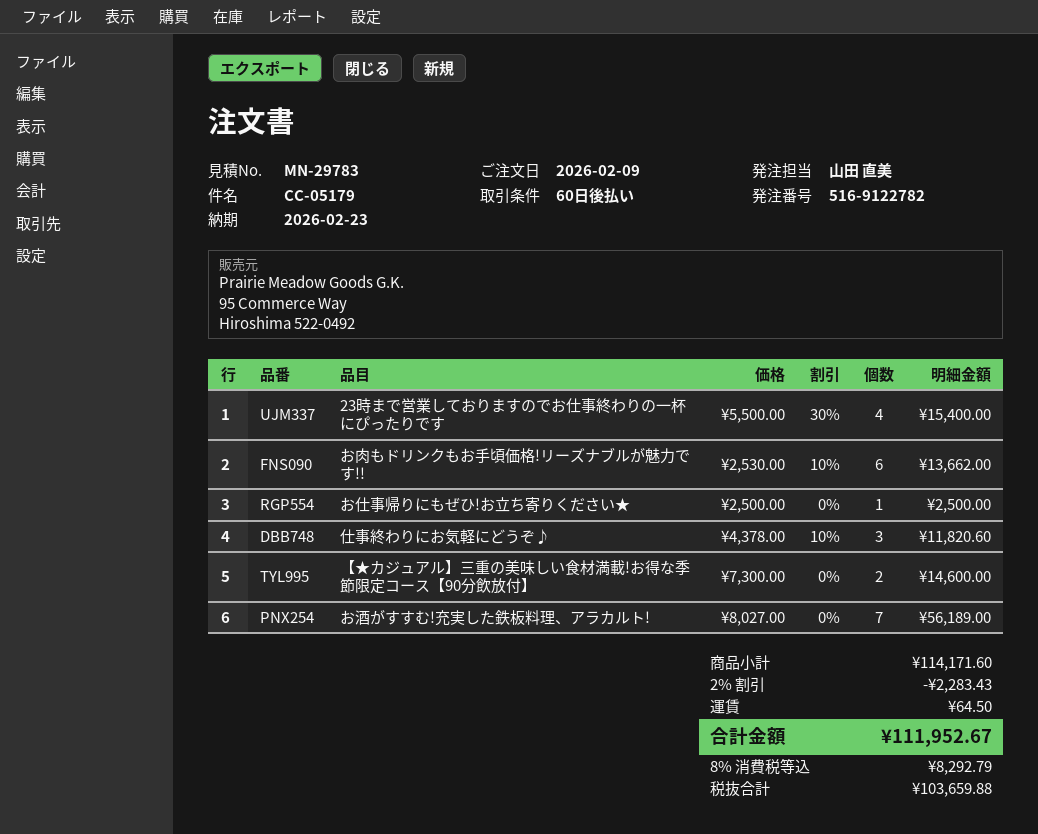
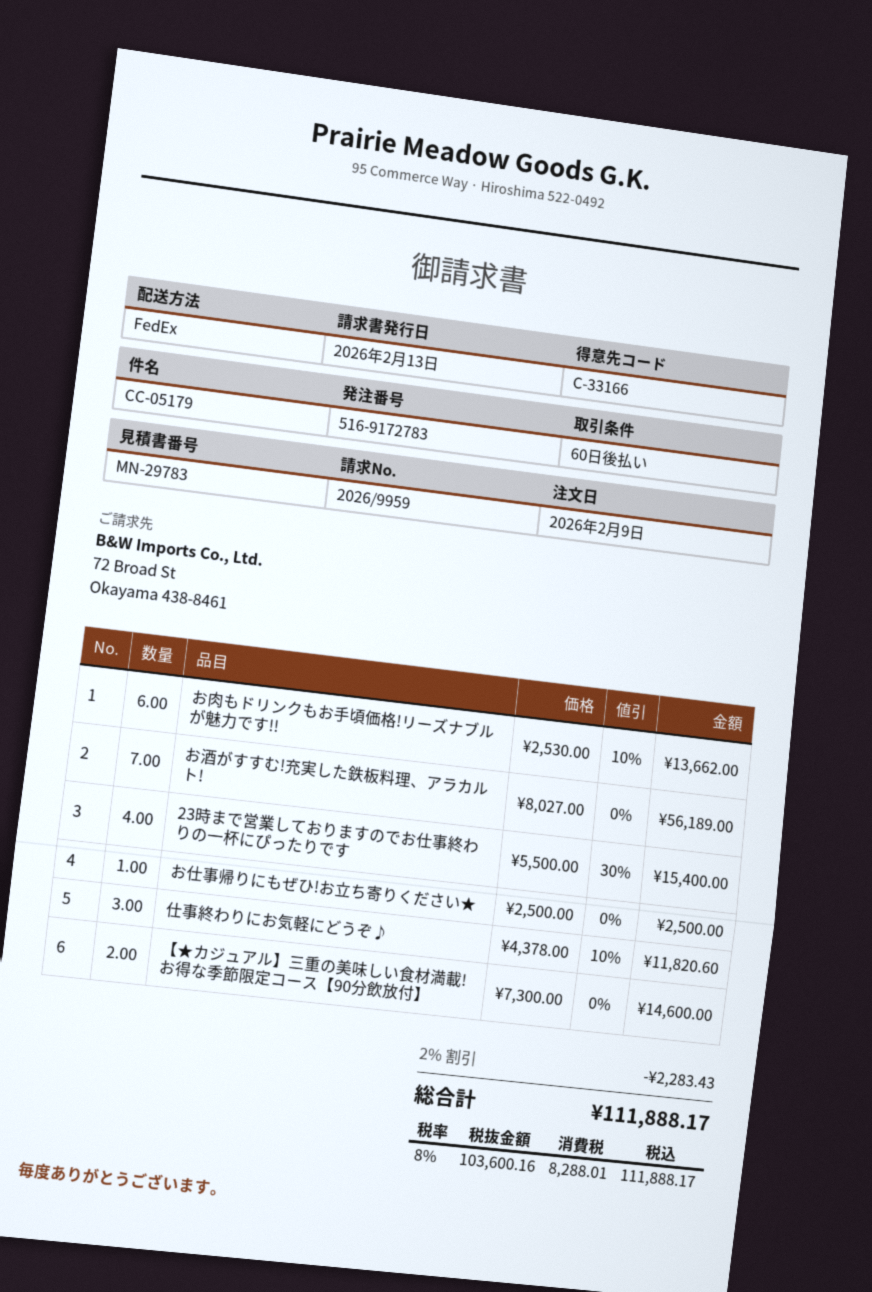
order number: 516-9122782 -> 516-9172783
shipping: 64.50 -> none
net: 103659.88 -> 103600.16
tax: 8% = 8292.79 -> 8% = 8288.01
total: 111952.67 -> 111888.17

